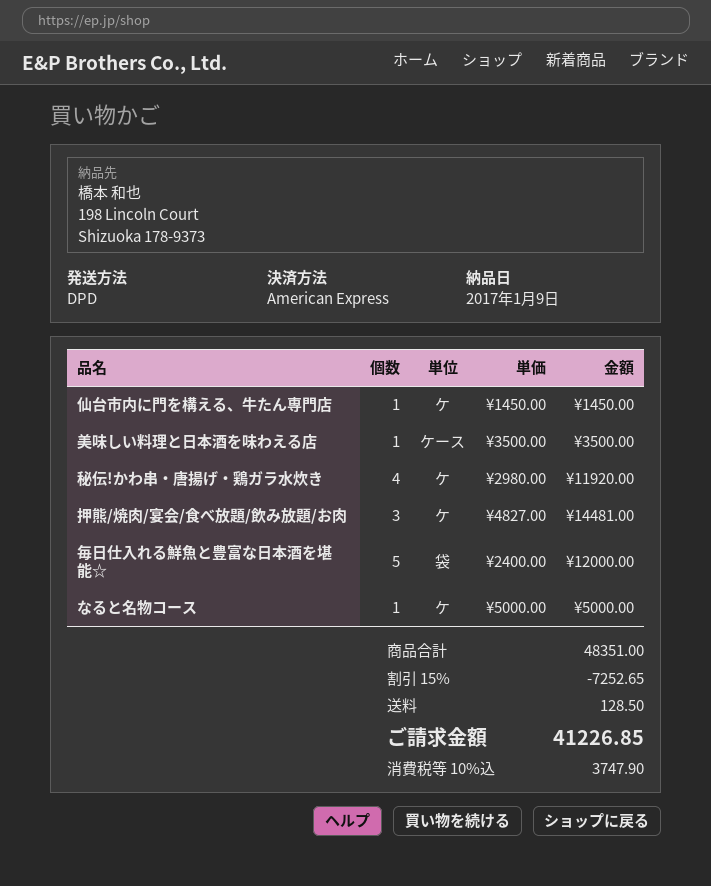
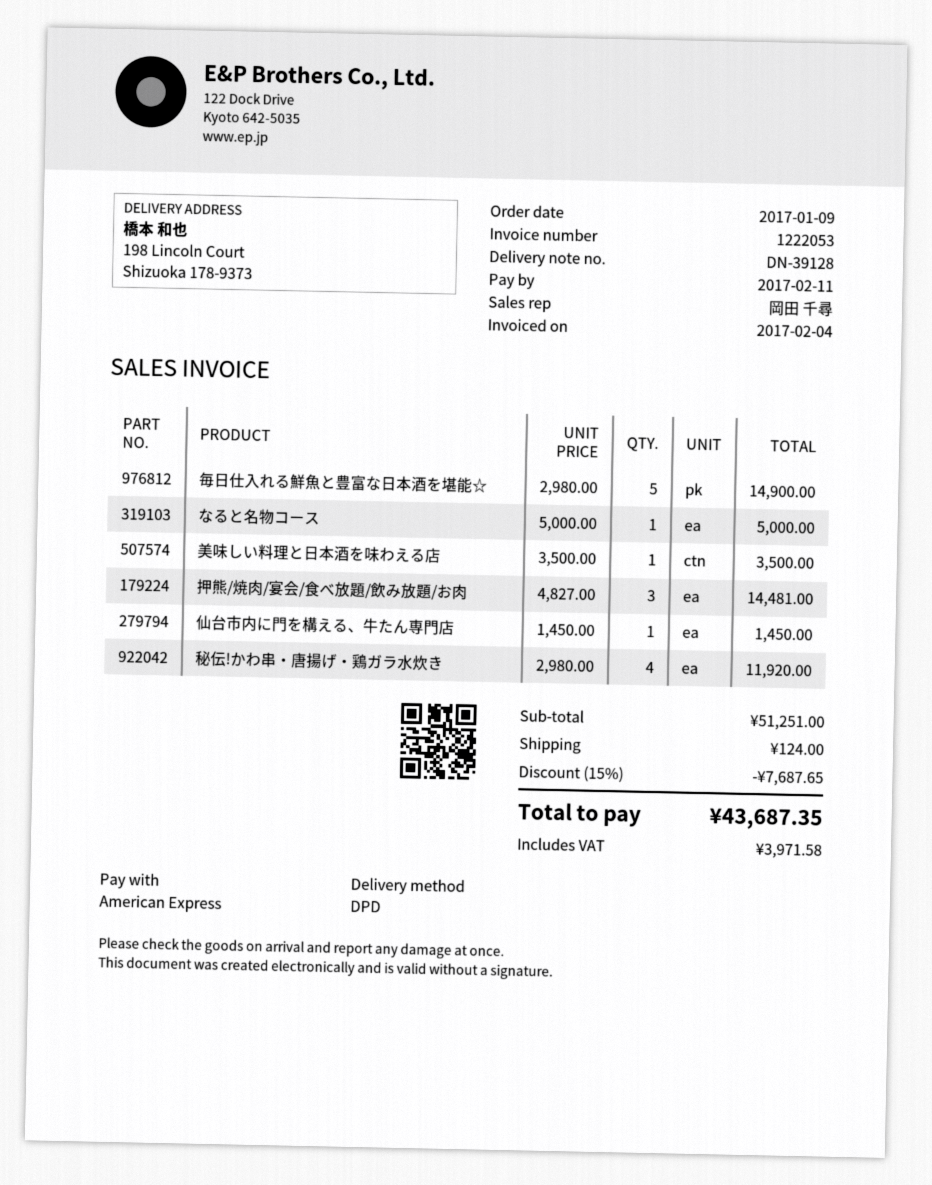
毎日仕入れる鮮魚と豊富な日本酒を堪能☆: 5 x 2400.00 = 12000.00 -> 5 x 2980.00 = 14900.00
subtotal: 48351.00 -> 51251.00
discount: 15% = 7252.65 -> 15% = 7687.65
shipping: 128.50 -> 124.00
tax: 3747.90 -> 3971.58
total: 41226.85 -> 43687.35

